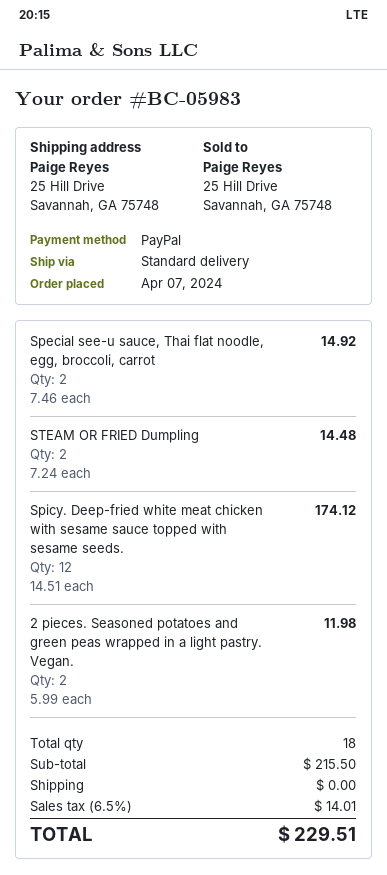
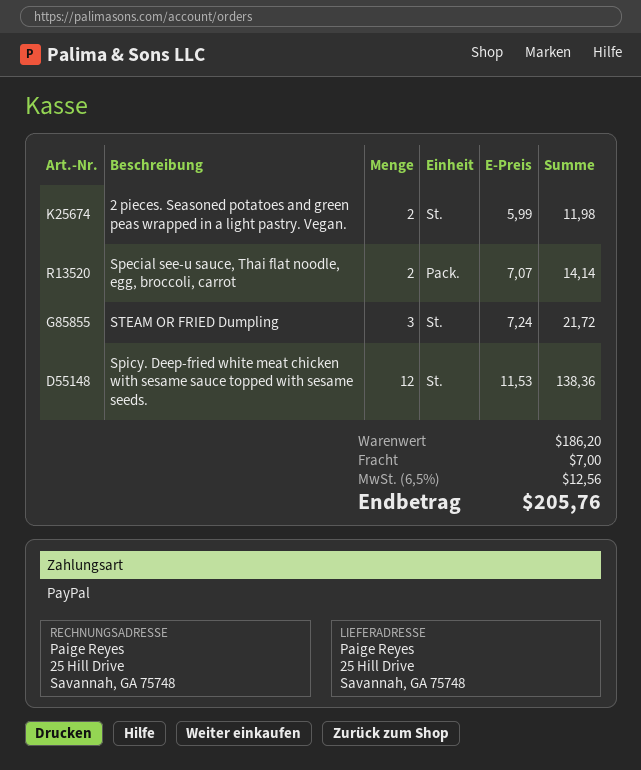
Special see-u sauce, Thai flat noodle, egg, broccoli, carrot: 2 x 7.46 = 14.92 -> 2 x 7.07 = 14.14
STEAM OR FRIED Dumpling: 2 x 7.24 = 14.48 -> 3 x 7.24 = 21.72
Spicy. Deep-fried white meat chicken with sesame sauce topped with sesame seeds.: 12 x 14.51 = 174.12 -> 12 x 11.53 = 138.36
subtotal: 215.50 -> 186.20
shipping: 0.00 -> 7.00
tax: 6.5% = 14.01 -> 6.5% = 12.56
total: 229.51 -> 205.76

